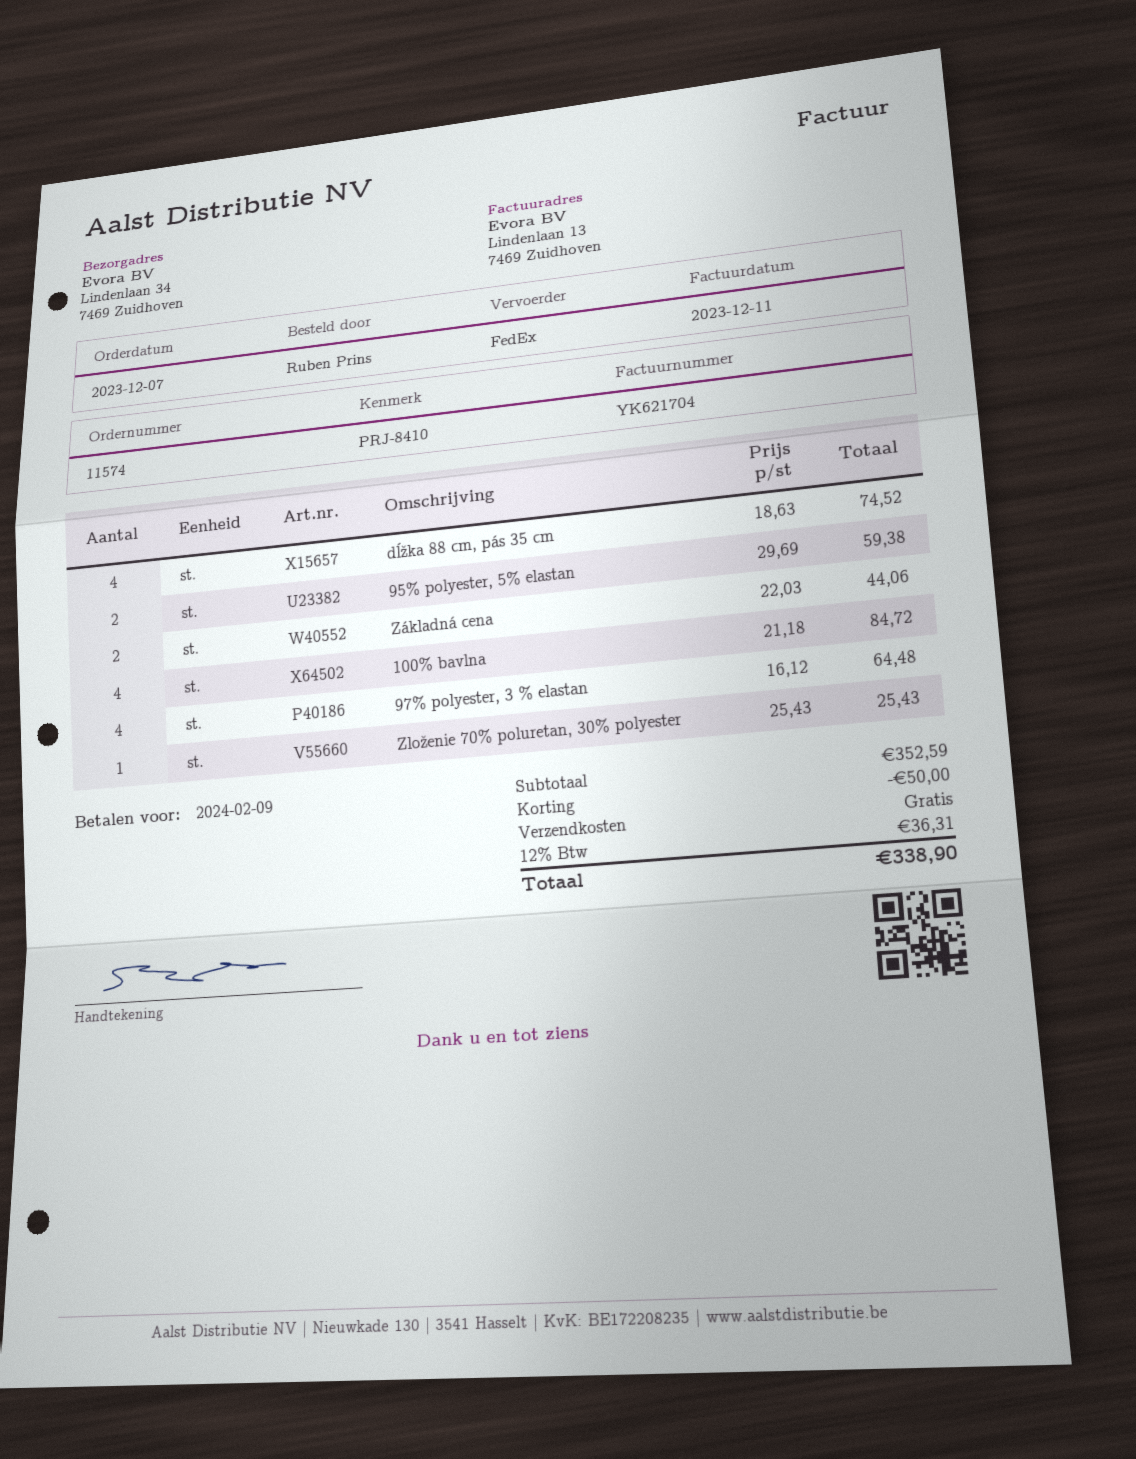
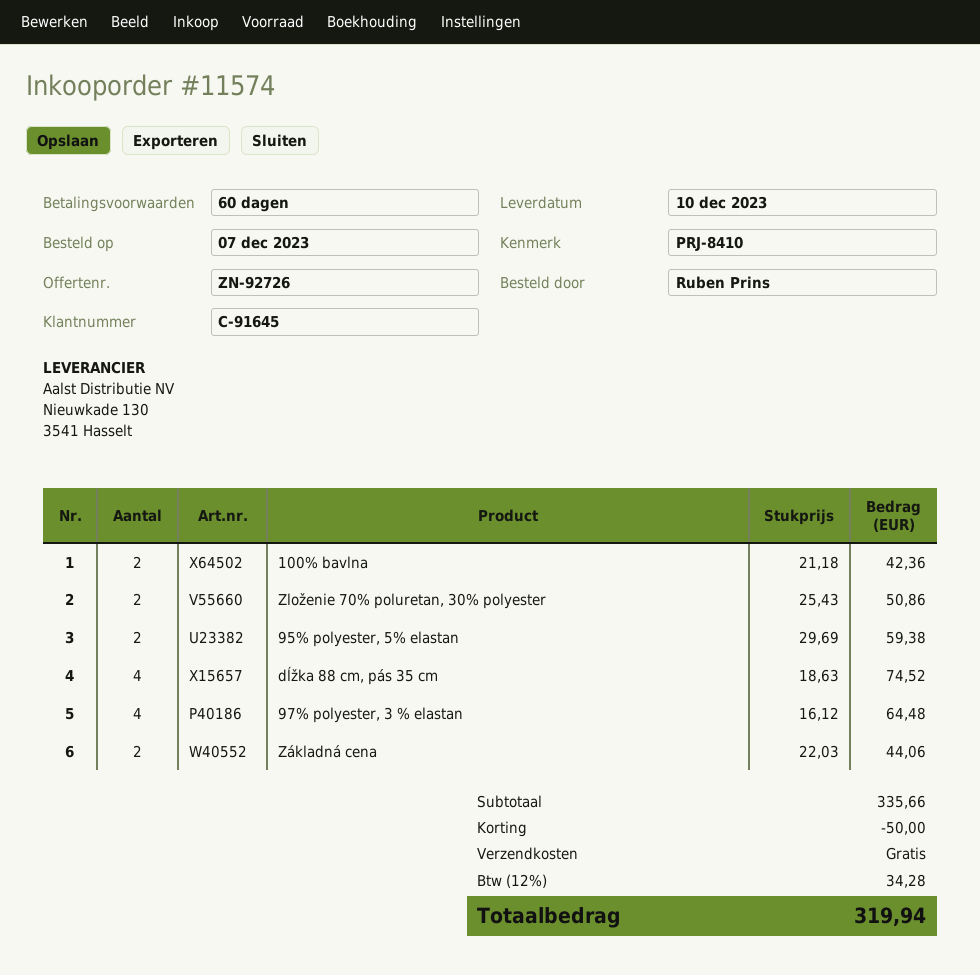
100% bavlna: 4 x 21.18 = 84.72 -> 2 x 21.18 = 42.36
Zloženie 70% poluretan, 30% polyester: 1 x 25.43 = 25.43 -> 2 x 25.43 = 50.86
subtotal: 352.59 -> 335.66
tax: 12% = 36.31 -> 12% = 34.28
total: 338.90 -> 319.94

